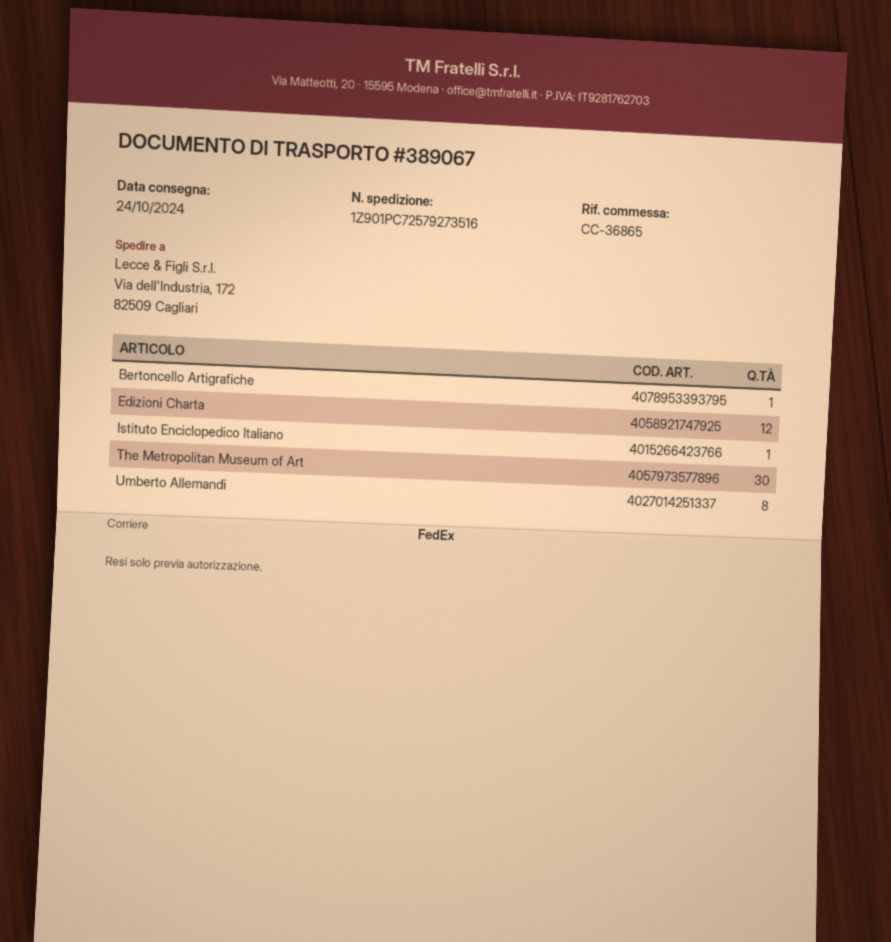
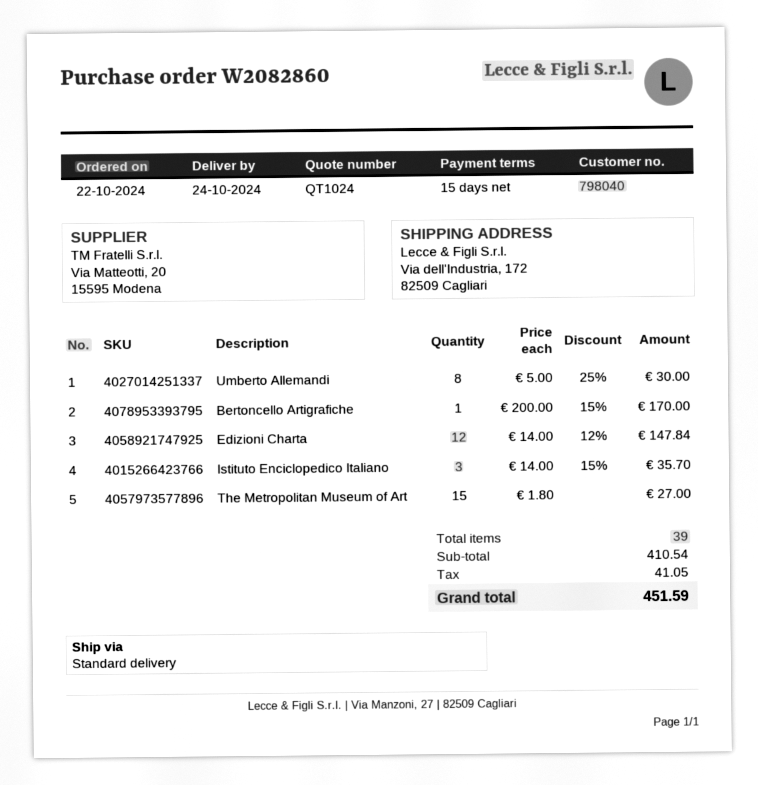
shipping method: FedEx -> standard
Istituto Enciclopedico Italiano: 1 -> 3
The Metropolitan Museum of Art: 30 -> 15

